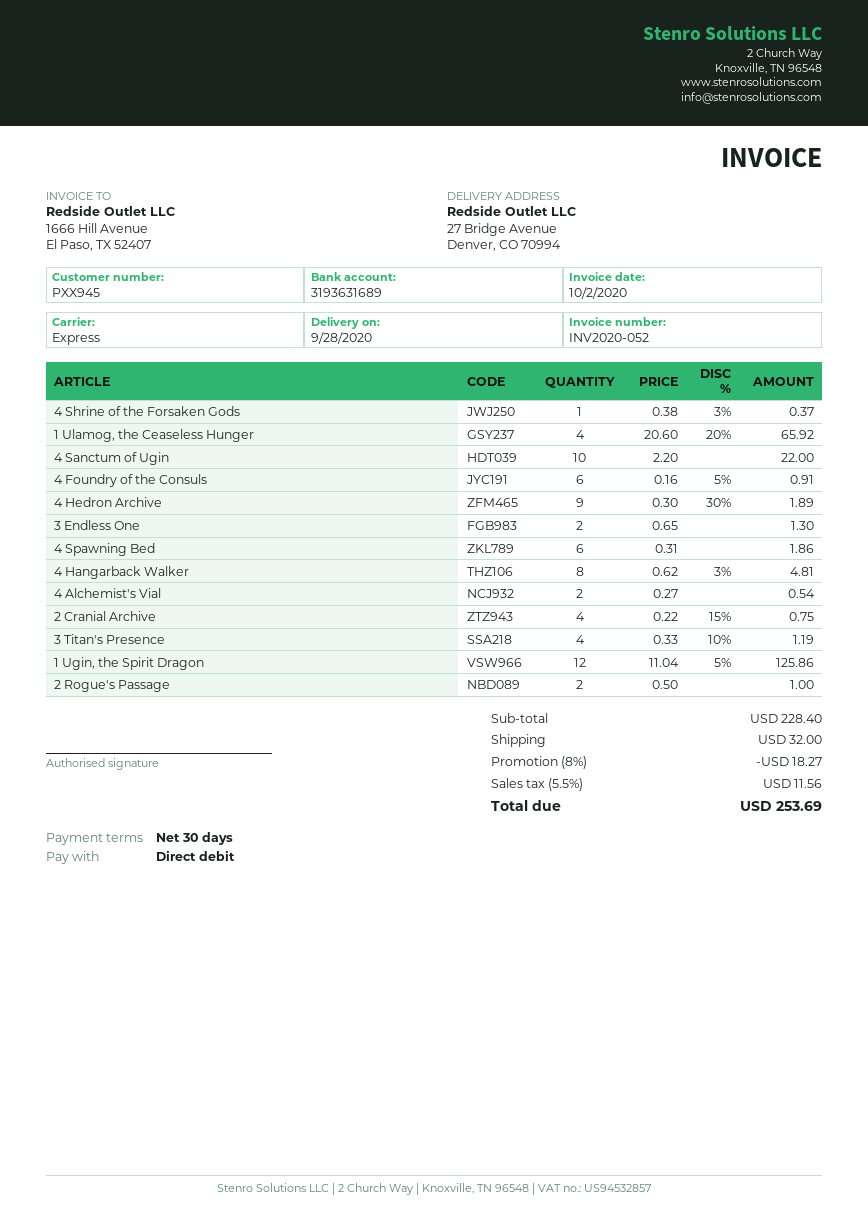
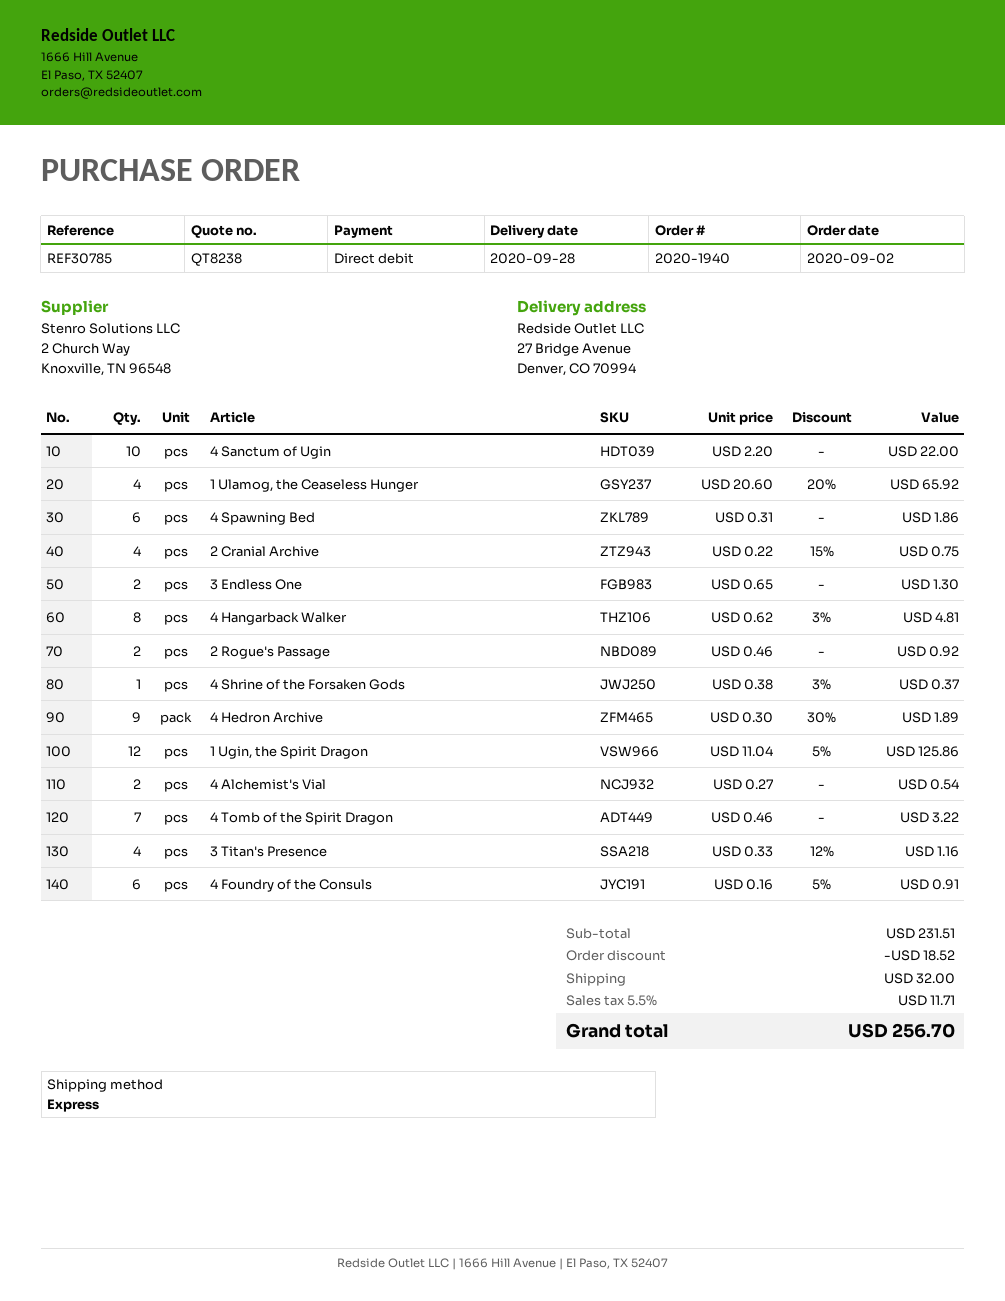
3 Titan's Presence: 4 x 0.33 - 10% = 1.19 -> 4 x 0.33 - 12% = 1.16
2 Rogue's Passage: 2 x 0.50 = 1.00 -> 2 x 0.46 = 0.92
4 Tomb of the Spirit Dragon: none -> 7 x 0.46 = 3.22
subtotal: 228.40 -> 231.51
discount: 18.27 -> 18.52
tax: 5.5% = 11.56 -> 5.5% = 11.71
total: 253.69 -> 256.70

